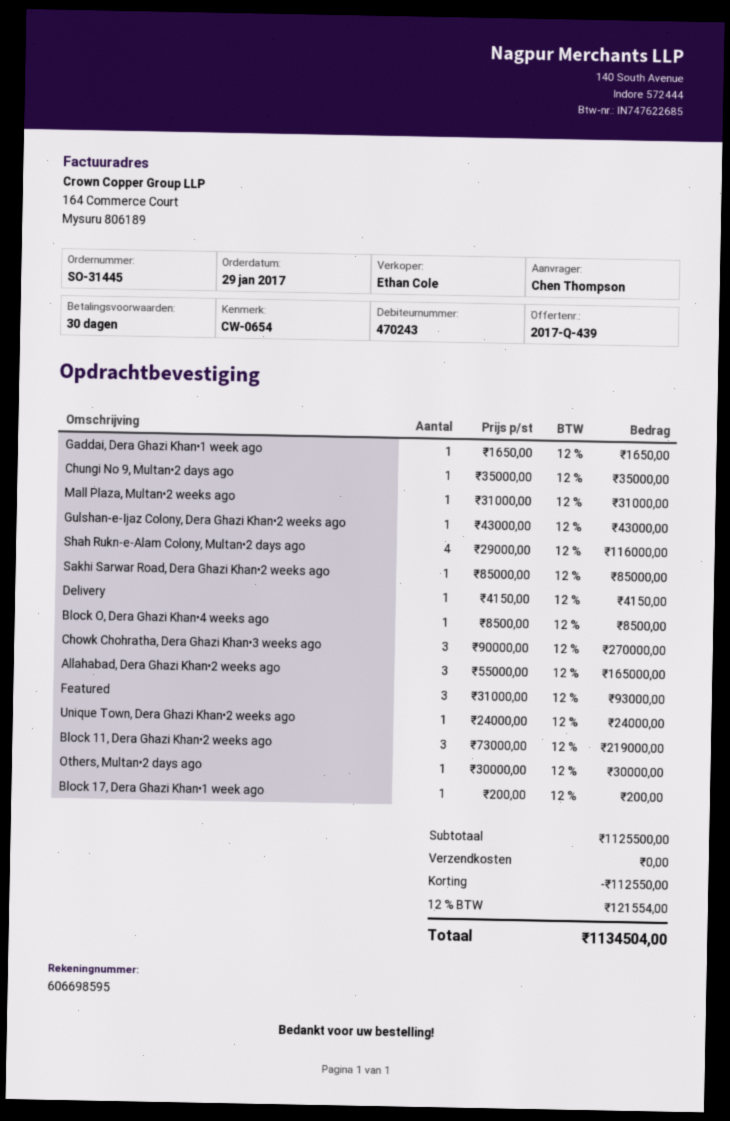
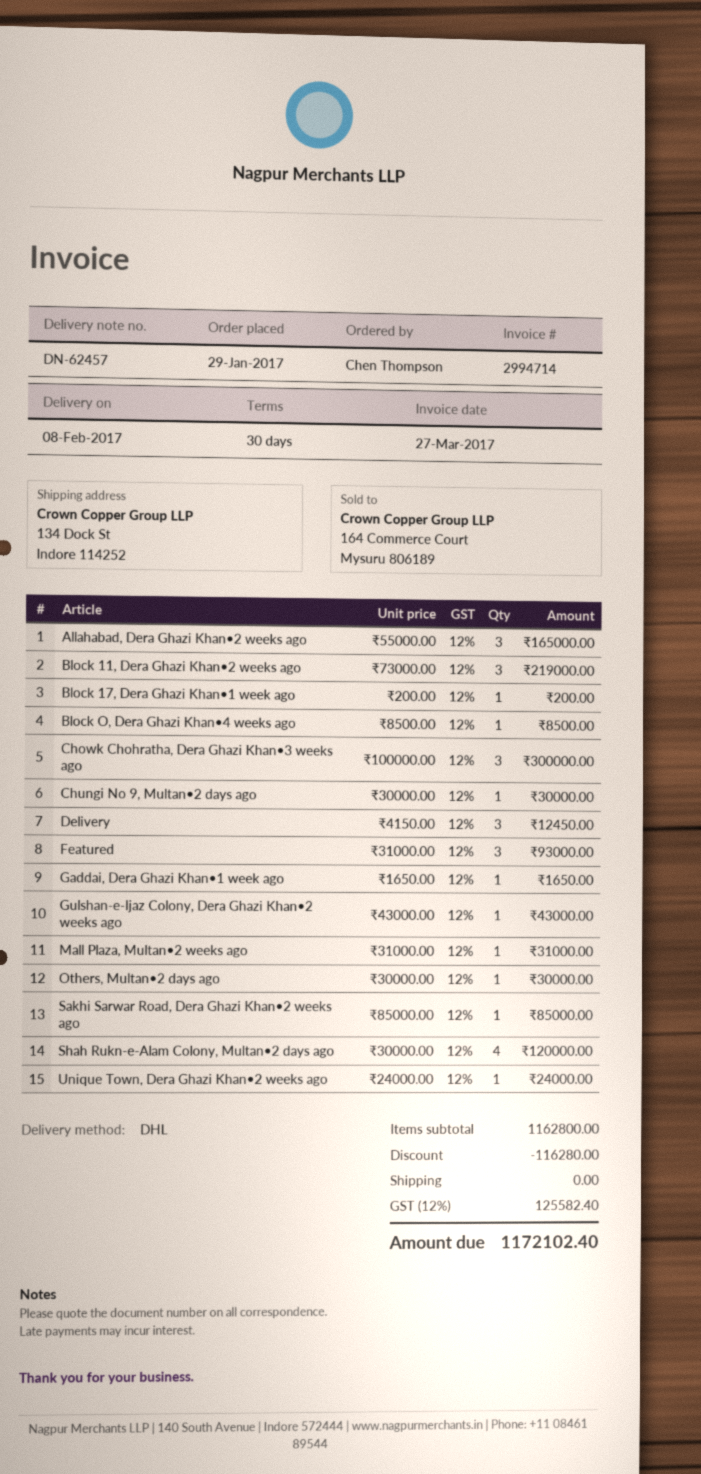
Chungi No 9, Multan•2 days ago: 1 x 35000.00 = 35000.00 -> 1 x 30000.00 = 30000.00
Shah Rukn-e-Alam Colony, Multan•2 days ago: 4 x 29000.00 = 116000.00 -> 4 x 30000.00 = 120000.00
Delivery: 1 x 4150.00 = 4150.00 -> 3 x 4150.00 = 12450.00
Chowk Chohratha, Dera Ghazi Khan•3 weeks ago: 3 x 90000.00 = 270000.00 -> 3 x 100000.00 = 300000.00
subtotal: 1125500.00 -> 1162800.00
discount: 112550.00 -> 116280.00
tax: 12% = 121554.00 -> 12% = 125582.40
total: 1134504.00 -> 1172102.40

